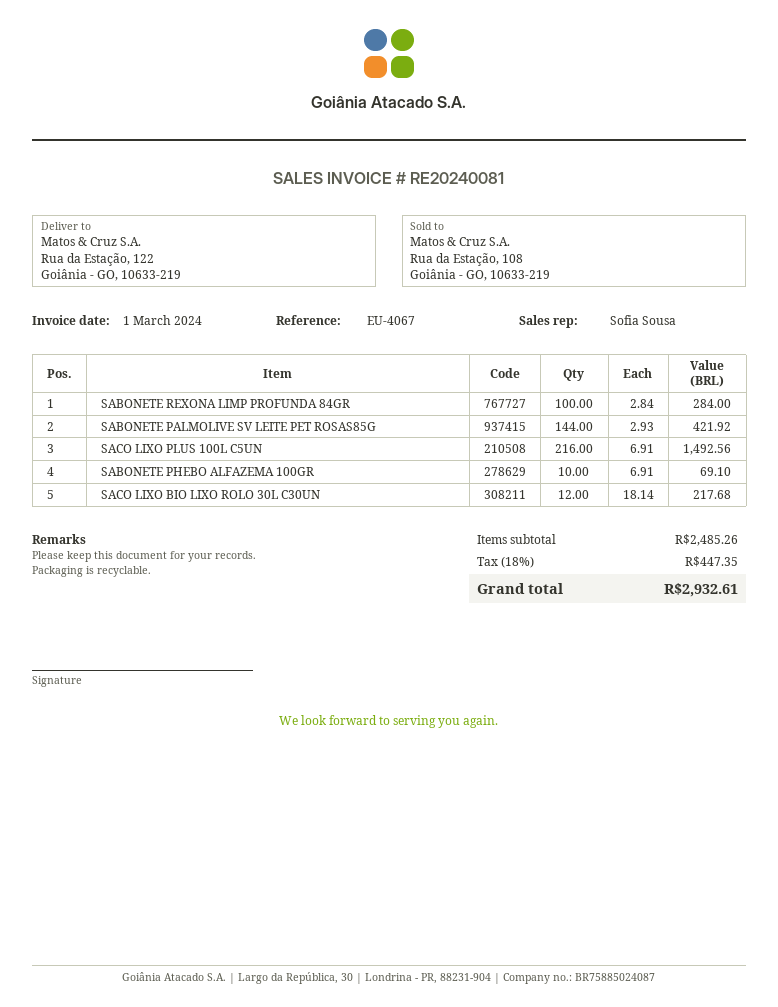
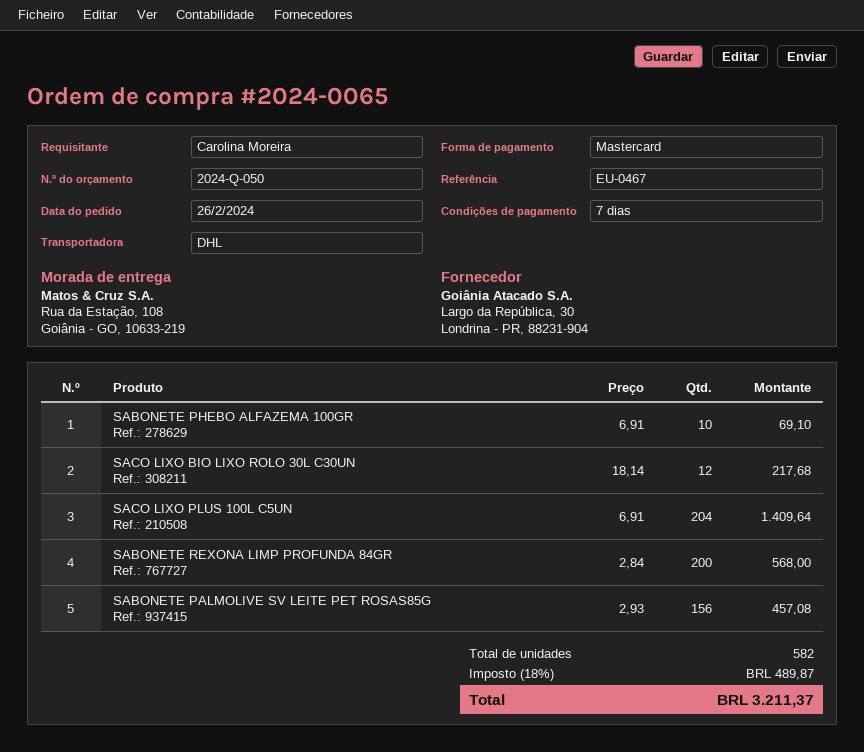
reference: EU-4067 -> EU-0467
ship to: Rua da Estação, 122, Goiânia - GO, 10633-219 -> Rua da Estação, 108, Goiânia - GO, 10633-219
SABONETE REXONA LIMP PROFUNDA 84GR: 100 x 2.84 = 284.00 -> 200 x 2.84 = 568.00
SABONETE PALMOLIVE SV LEITE PET ROSAS85G: 144 x 2.93 = 421.92 -> 156 x 2.93 = 457.08
SACO LIXO PLUS 100L C5UN: 216 x 6.91 = 1492.56 -> 204 x 6.91 = 1409.64
tax: 18% = 447.35 -> 18% = 489.87
total: 2932.61 -> 3211.37

